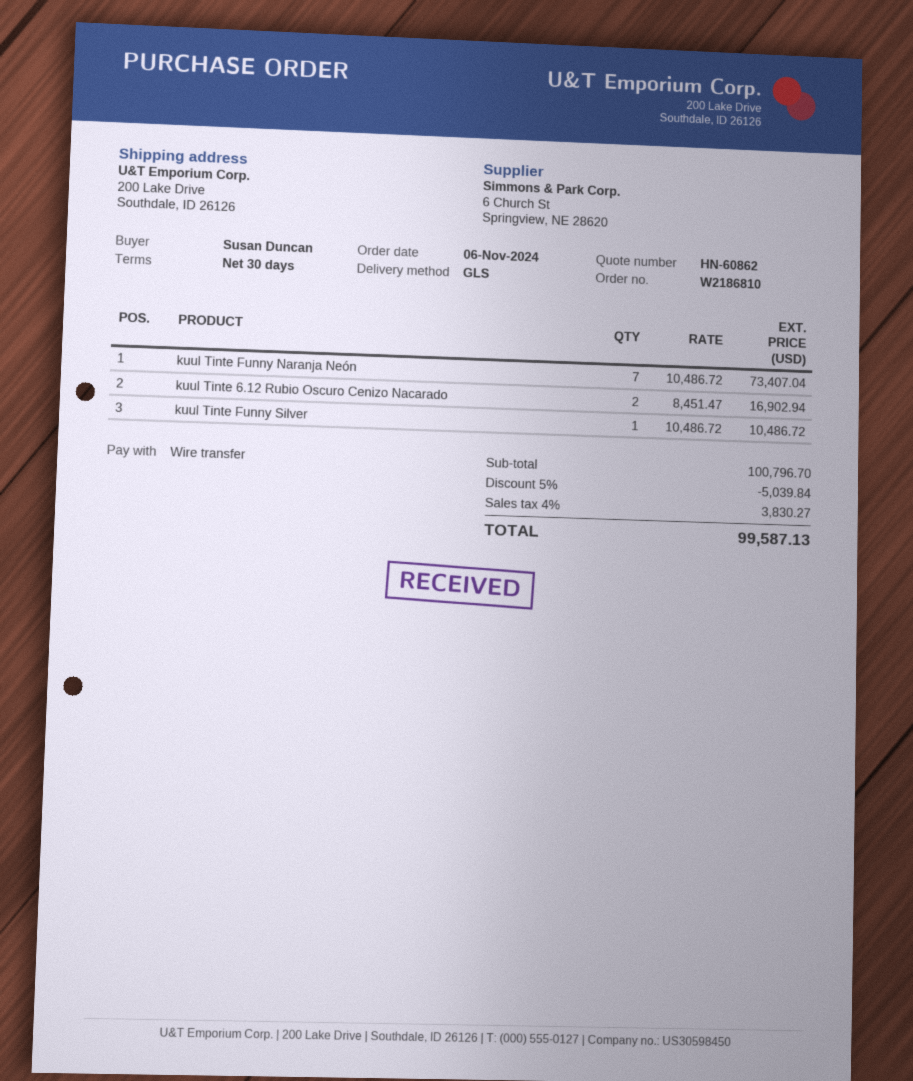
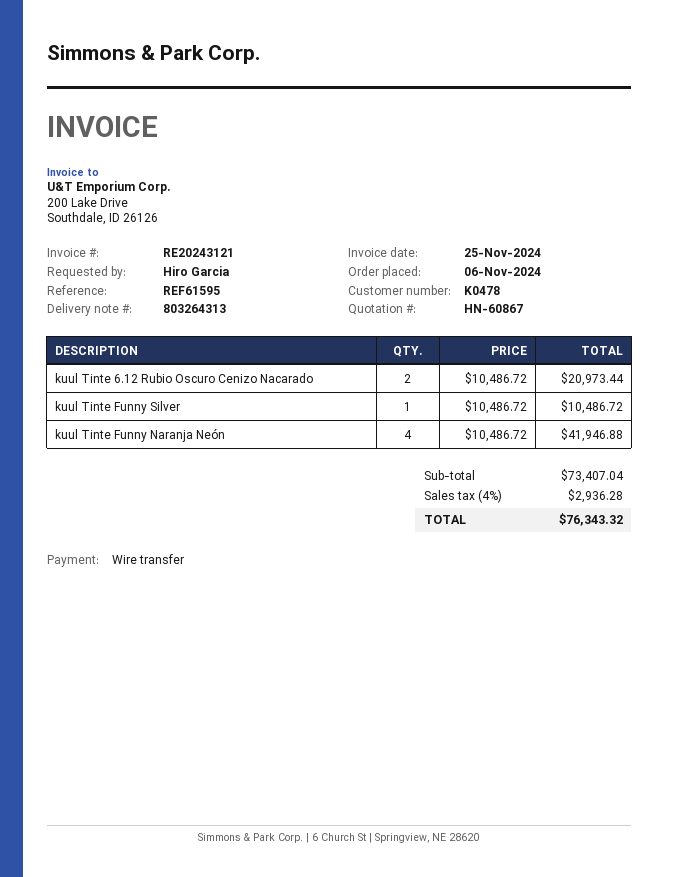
quote number: HN-60862 -> HN-60867
ordered by: Susan Duncan -> Hiro Garcia
kuul Tinte Funny Naranja Neón: 7 x 10486.72 = 73407.04 -> 4 x 10486.72 = 41946.88
kuul Tinte 6.12 Rubio Oscuro Cenizo Nacarado: 2 x 8451.47 = 16902.94 -> 2 x 10486.72 = 20973.44
subtotal: 100796.70 -> 73407.04
discount: 5% = 5039.84 -> none
tax: 4% = 3830.27 -> 4% = 2936.28
total: 99587.13 -> 76343.32

